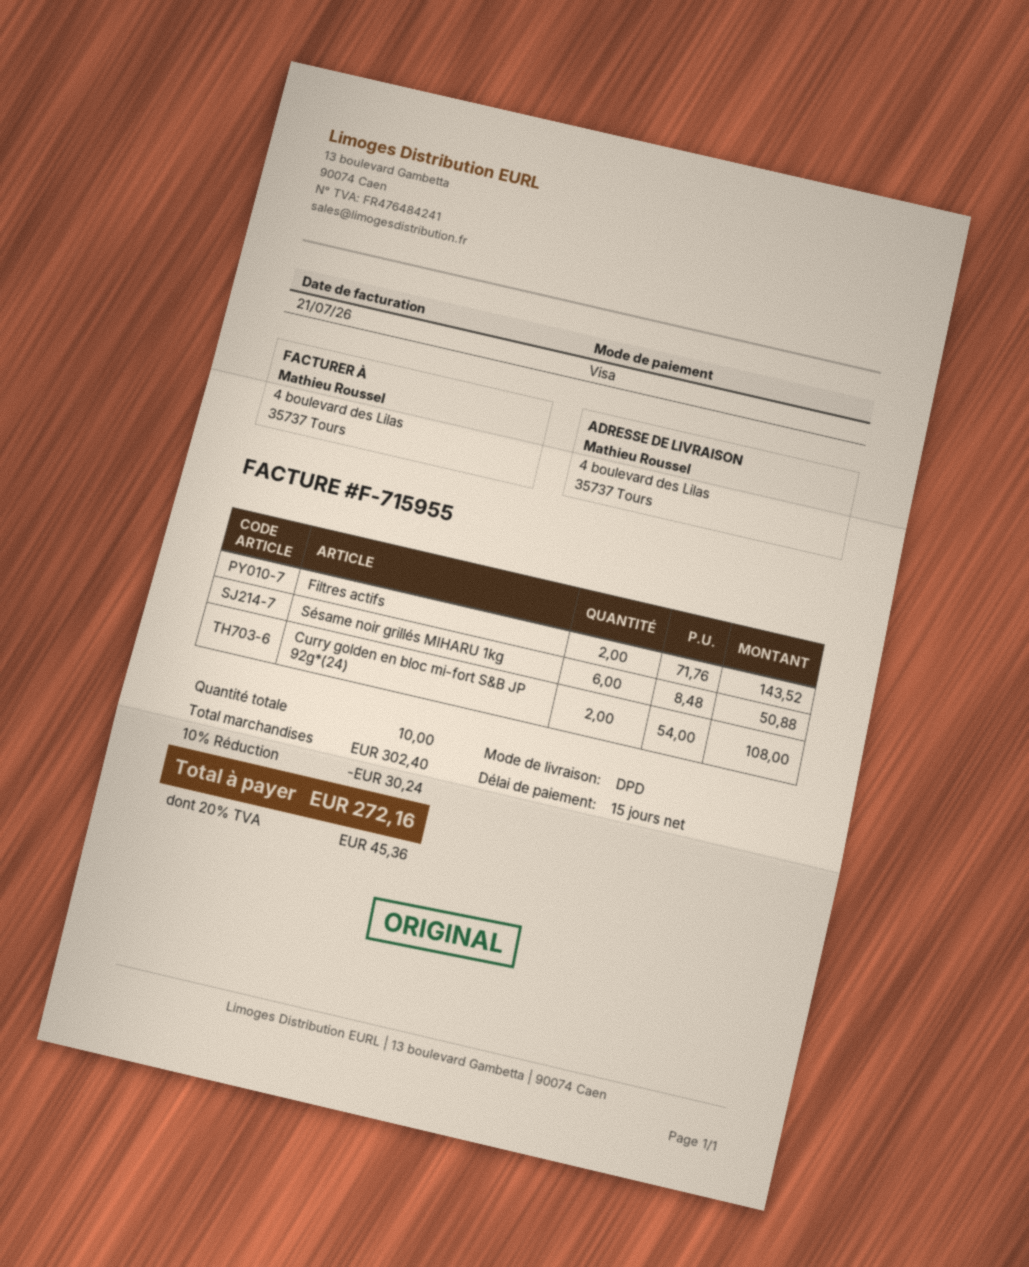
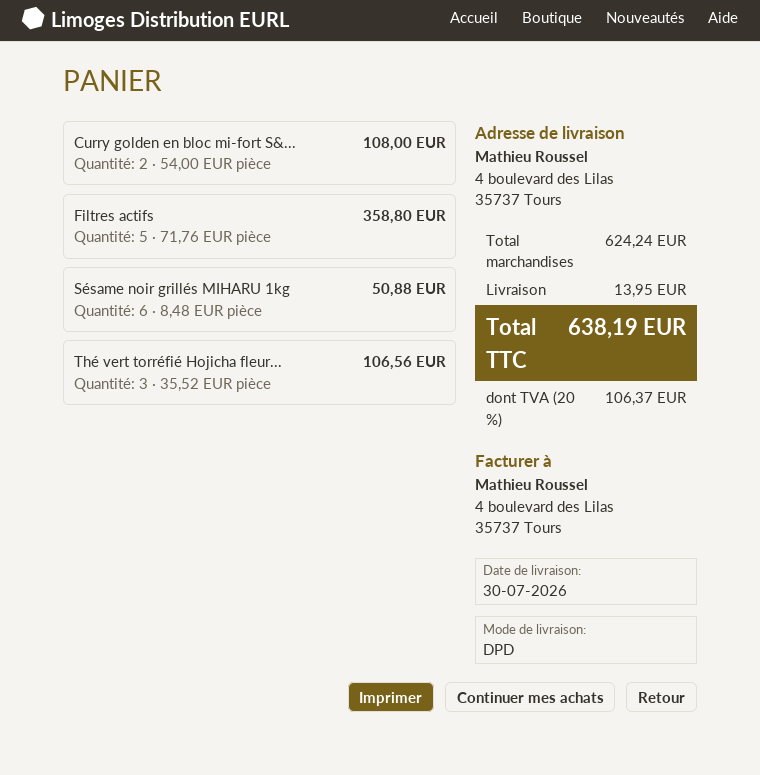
Filtres actifs: 2 x 71.76 = 143.52 -> 5 x 71.76 = 358.80
Thé vert torréfié Hojicha fleur...: none -> 3 x 35.52 = 106.56
subtotal: 302.40 -> 624.24
discount: 10% = 30.24 -> none
shipping: none -> 13.95
tax: 20% = 45.36 -> 20% = 106.37
total: 272.16 -> 638.19

